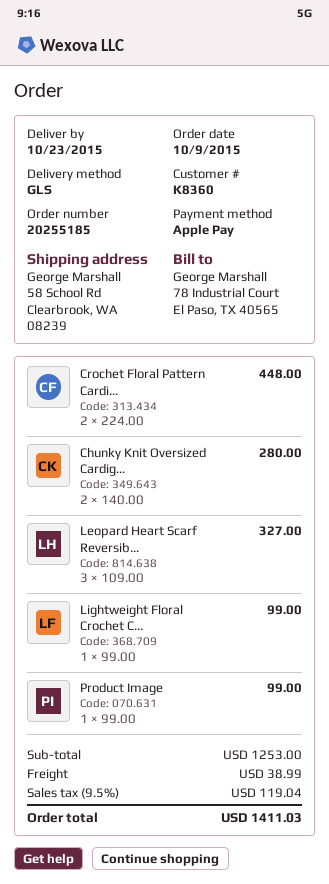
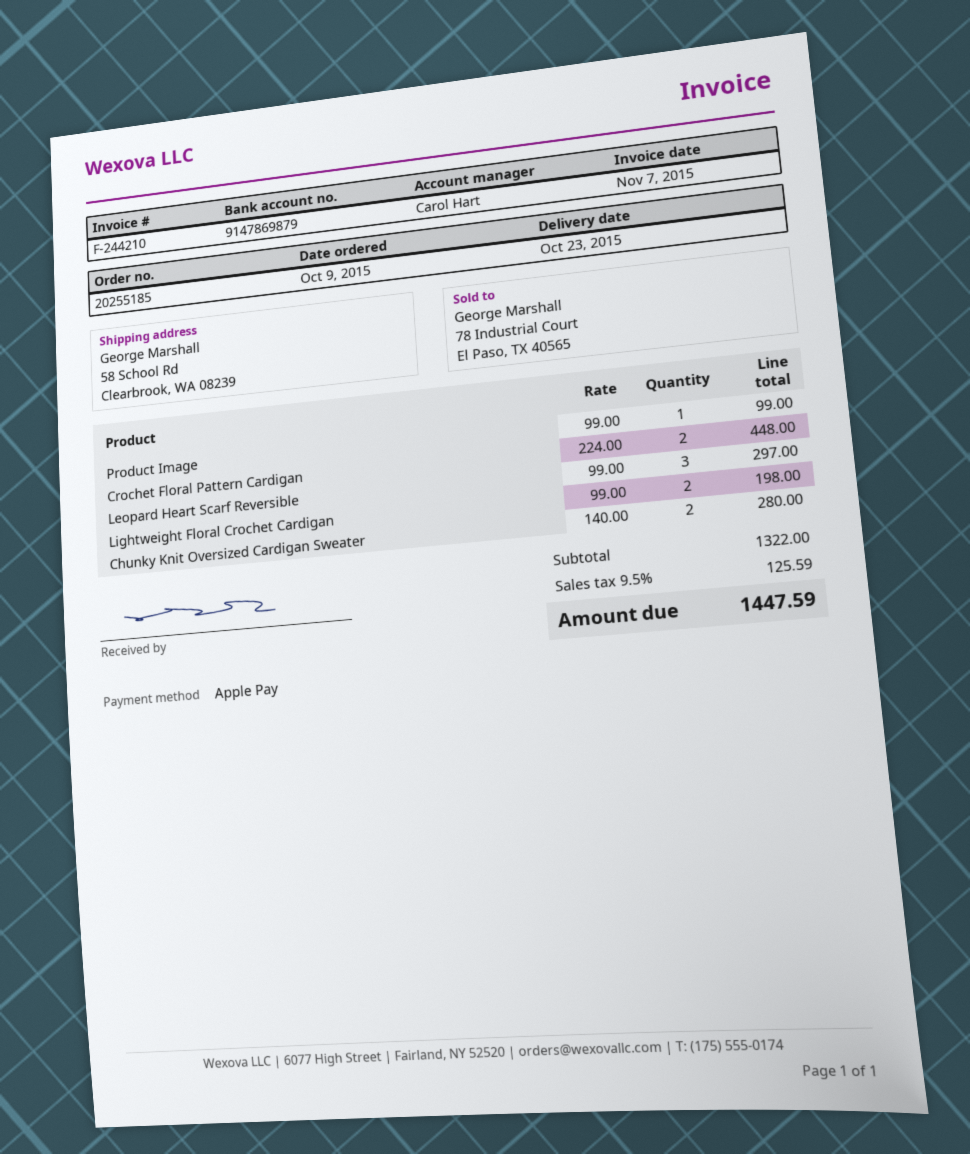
Leopard Heart Scarf Reversib...: 3 x 109.00 = 327.00 -> 3 x 99.00 = 297.00
Lightweight Floral Crochet C...: 1 x 99.00 = 99.00 -> 2 x 99.00 = 198.00
subtotal: 1253.00 -> 1322.00
shipping: 38.99 -> none
tax: 9.5% = 119.04 -> 9.5% = 125.59
total: 1411.03 -> 1447.59

